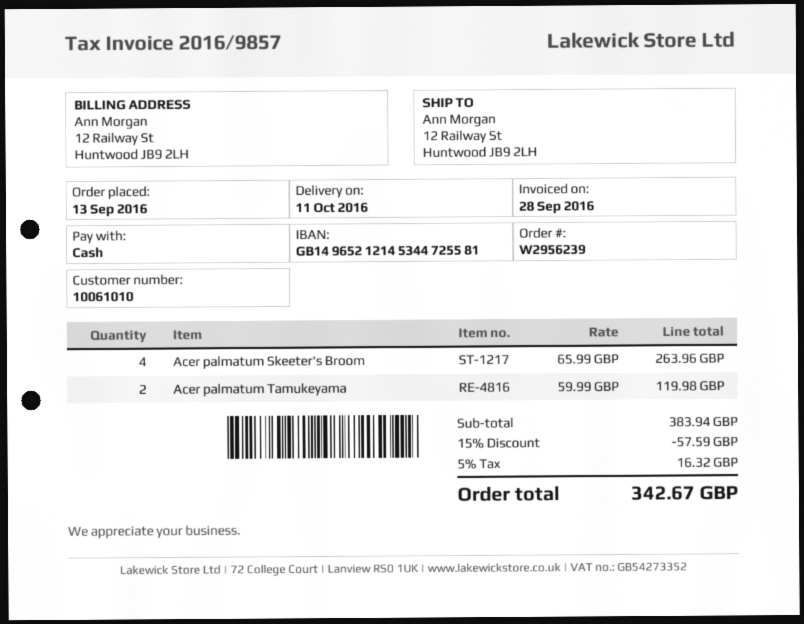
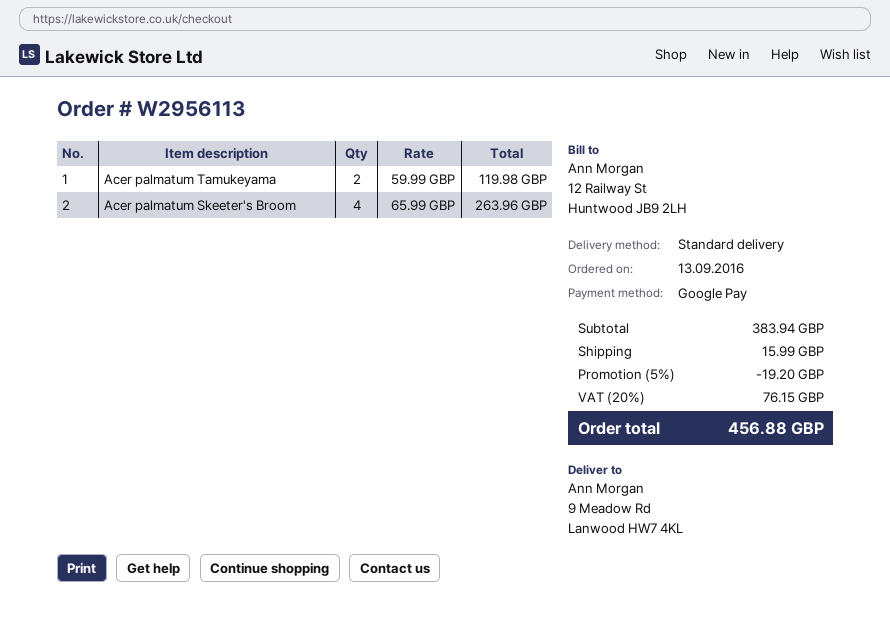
order number: W2956239 -> W2956113
payment method: cash -> Google Pay
ship to: 12 Railway St, Huntwood JB9 2LH -> 9 Meadow Rd, Lanwood HW7 4KL
discount: 15% = 57.59 -> 5% = 19.20
shipping: none -> 15.99
tax: 5% = 16.32 -> 20% = 76.15
total: 342.67 -> 456.88

